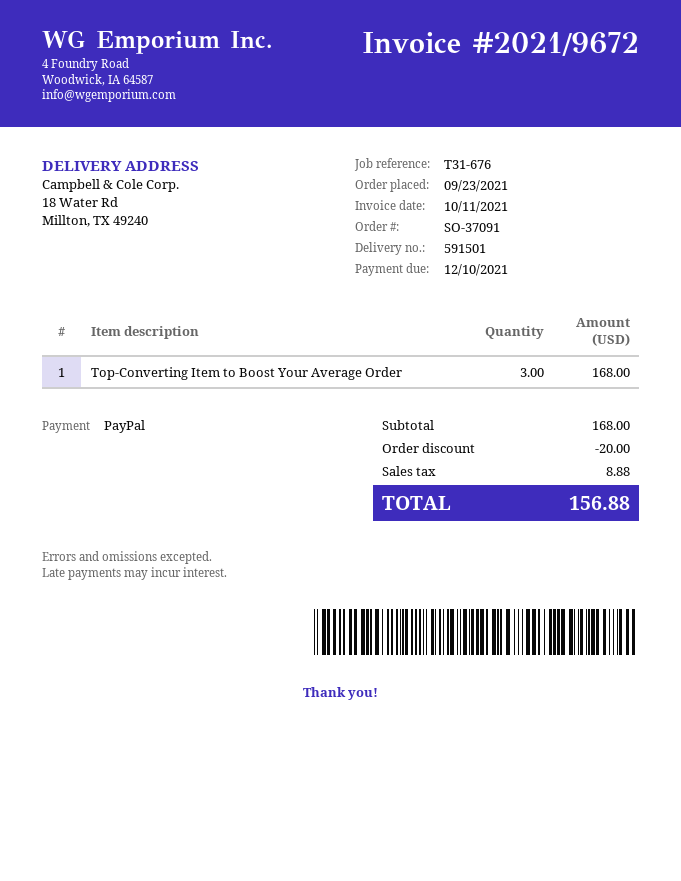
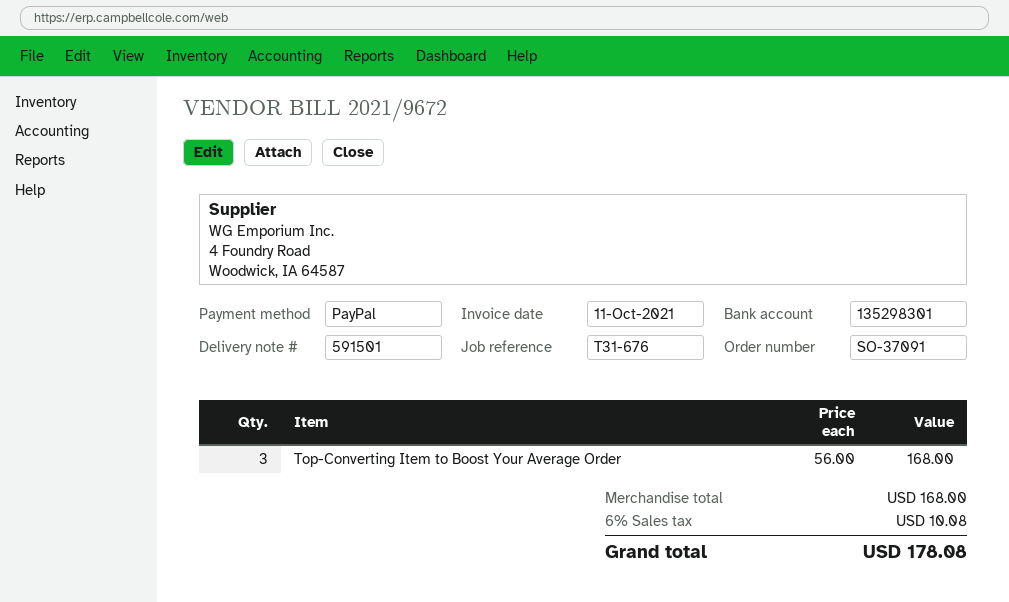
discount: 20.00 -> none
tax: 8.88 -> 10.08
total: 156.88 -> 178.08

